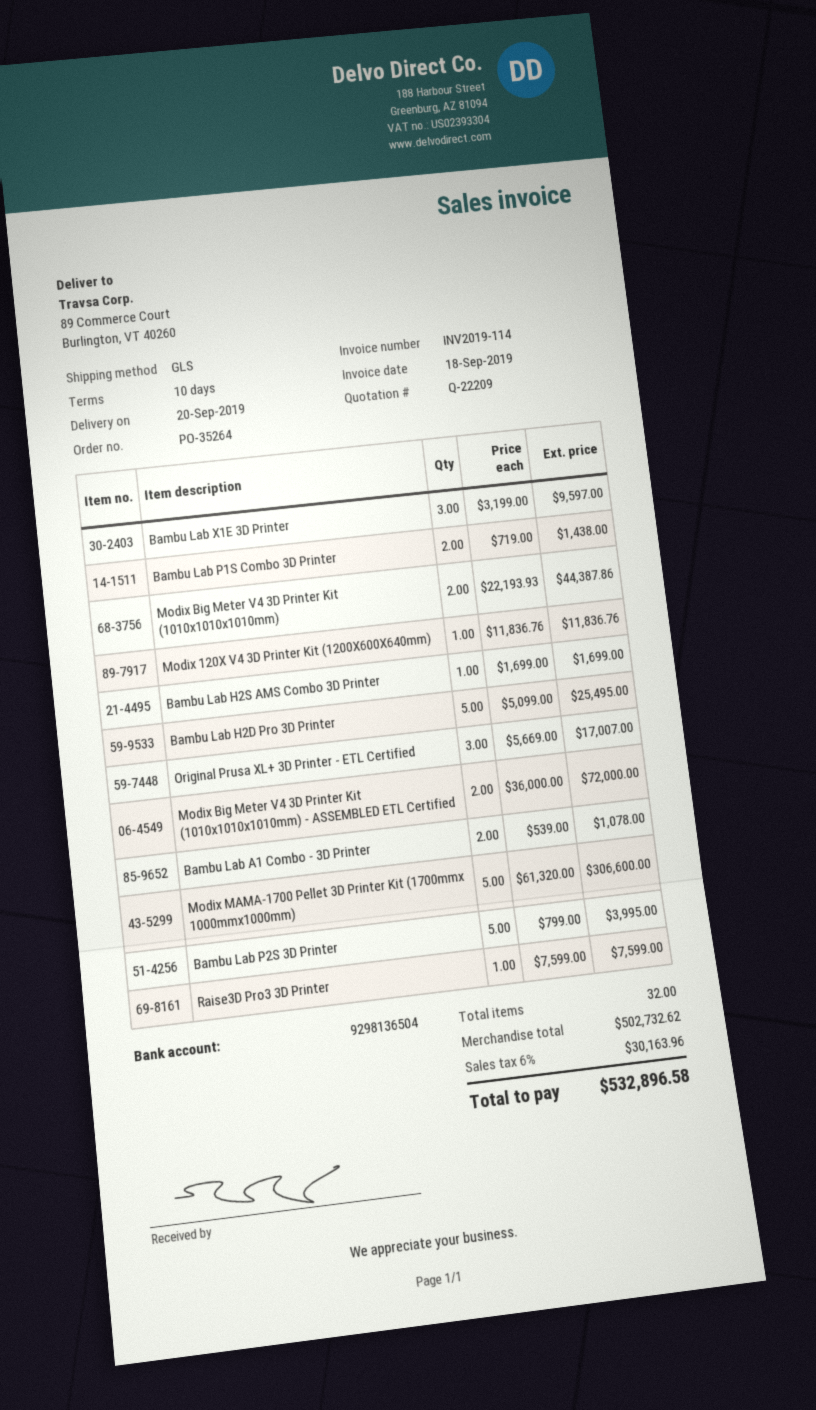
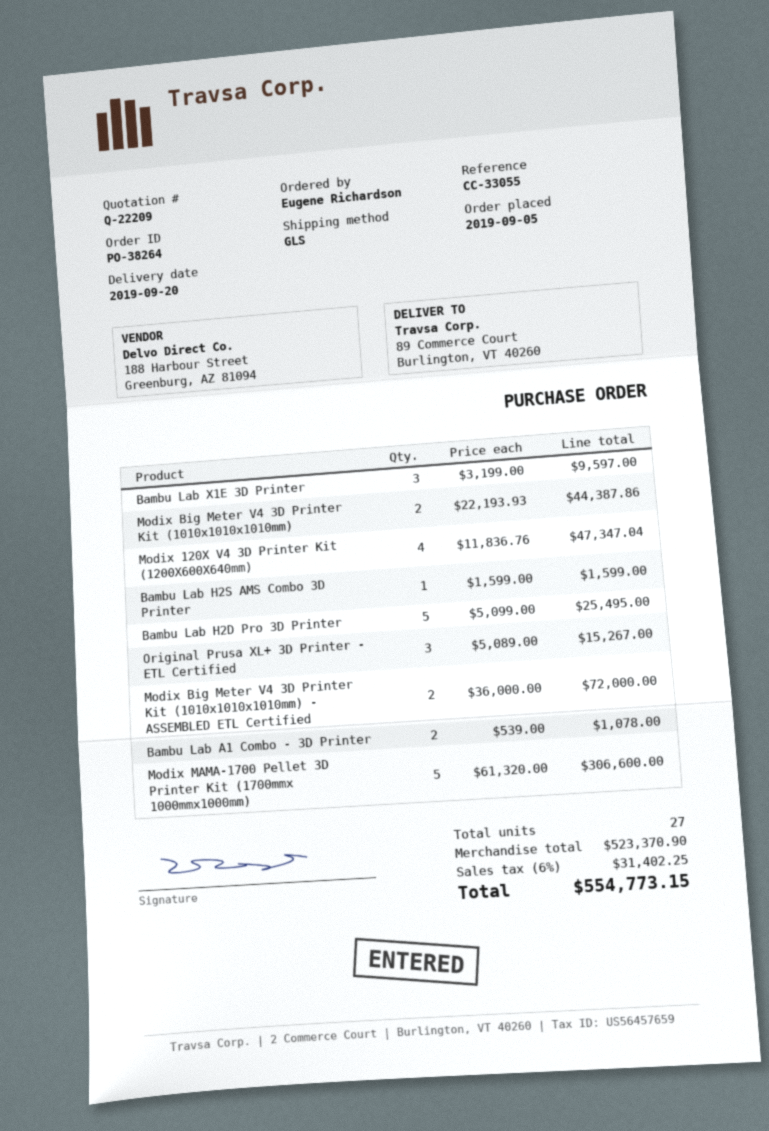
order number: PO-35264 -> PO-38264
Bambu Lab P1S Combo 3D Printer: 2 x 719.00 = 1438.00 -> none
Modix 120X V4 3D Printer Kit (1200X600X640mm): 1 x 11836.76 = 11836.76 -> 4 x 11836.76 = 47347.04
Bambu Lab H2S AMS Combo 3D Printer: 1 x 1699.00 = 1699.00 -> 1 x 1599.00 = 1599.00
Original Prusa XL+ 3D Printer - ETL Certified: 3 x 5669.00 = 17007.00 -> 3 x 5089.00 = 15267.00
Bambu Lab P2S 3D Printer: 5 x 799.00 = 3995.00 -> none
Raise3D Pro3 3D Printer: 1 x 7599.00 = 7599.00 -> none
total quantity: 32 -> 27
subtotal: 502732.62 -> 523370.90
tax: 6% = 30163.96 -> 6% = 31402.25
total: 532896.58 -> 554773.15

